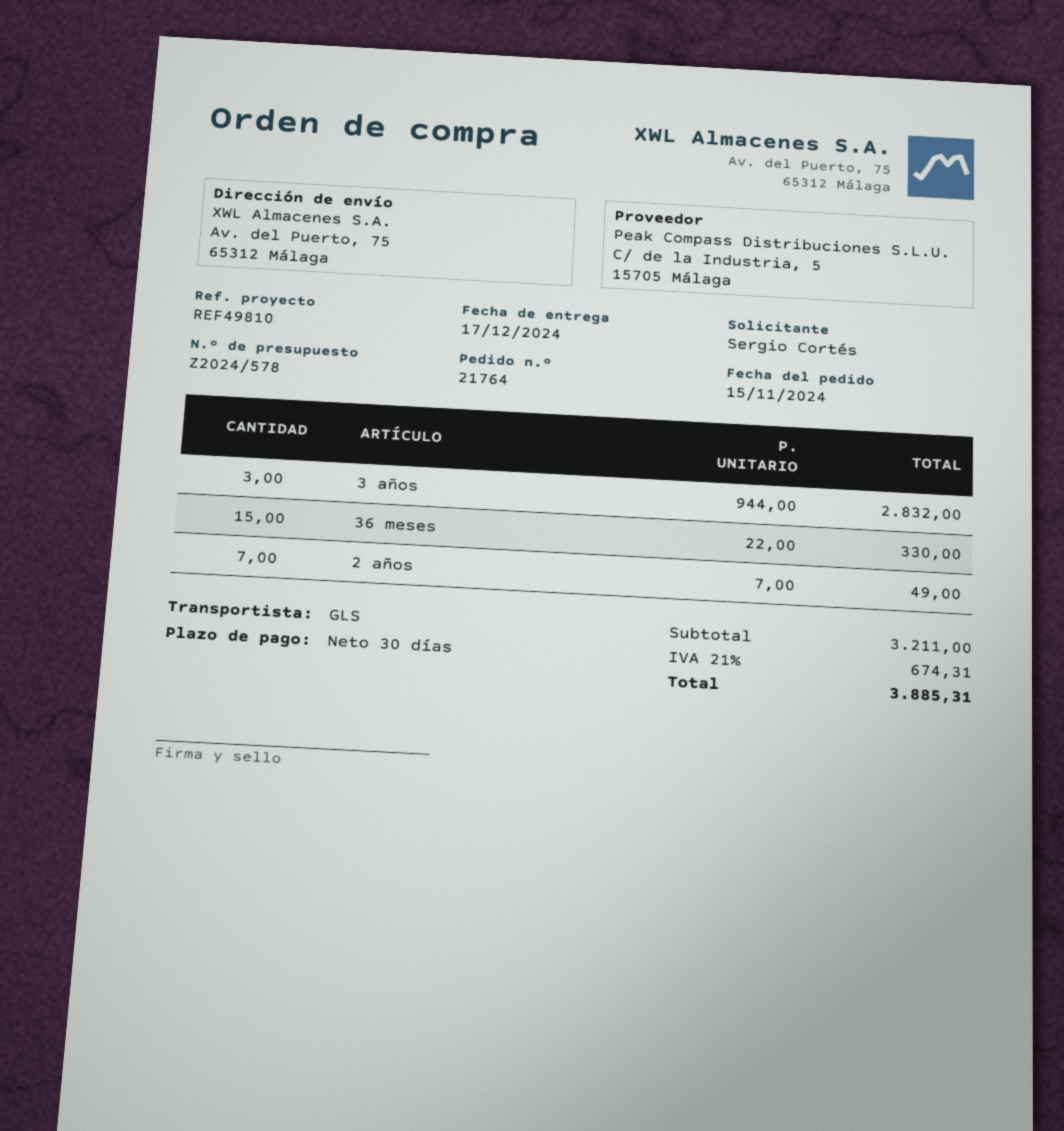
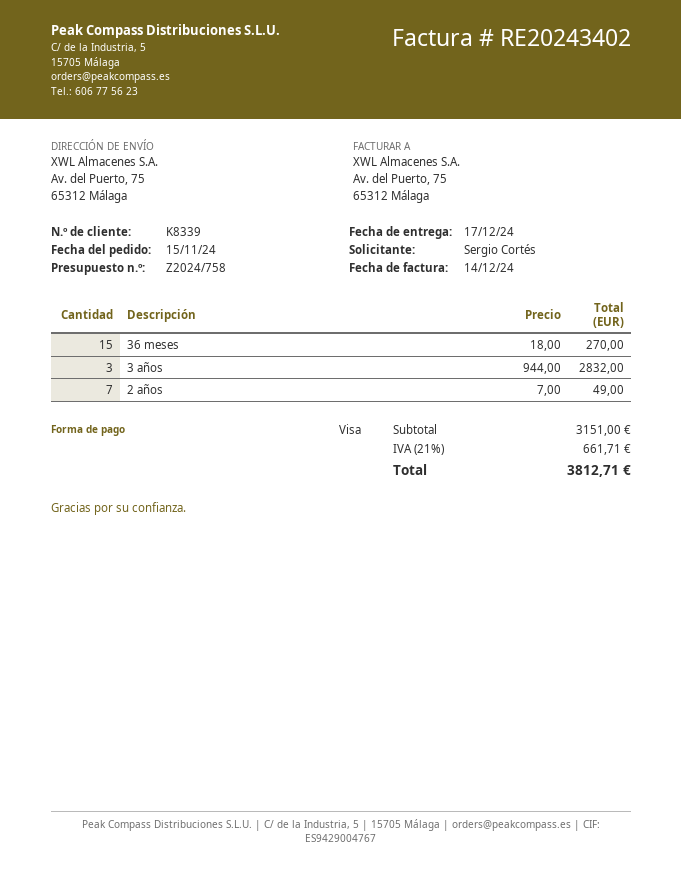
quote number: Z2024/578 -> Z2024/758
36 meses: 15 x 22.00 = 330.00 -> 15 x 18.00 = 270.00
subtotal: 3211.00 -> 3151.00
tax: 21% = 674.31 -> 21% = 661.71
total: 3885.31 -> 3812.71

